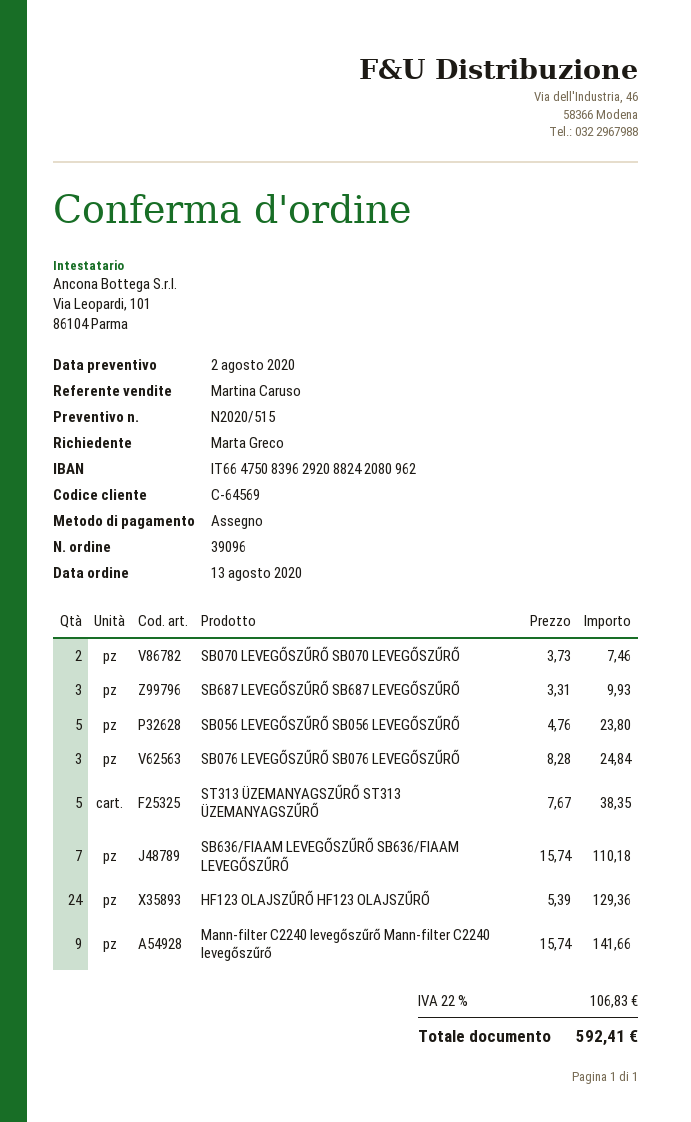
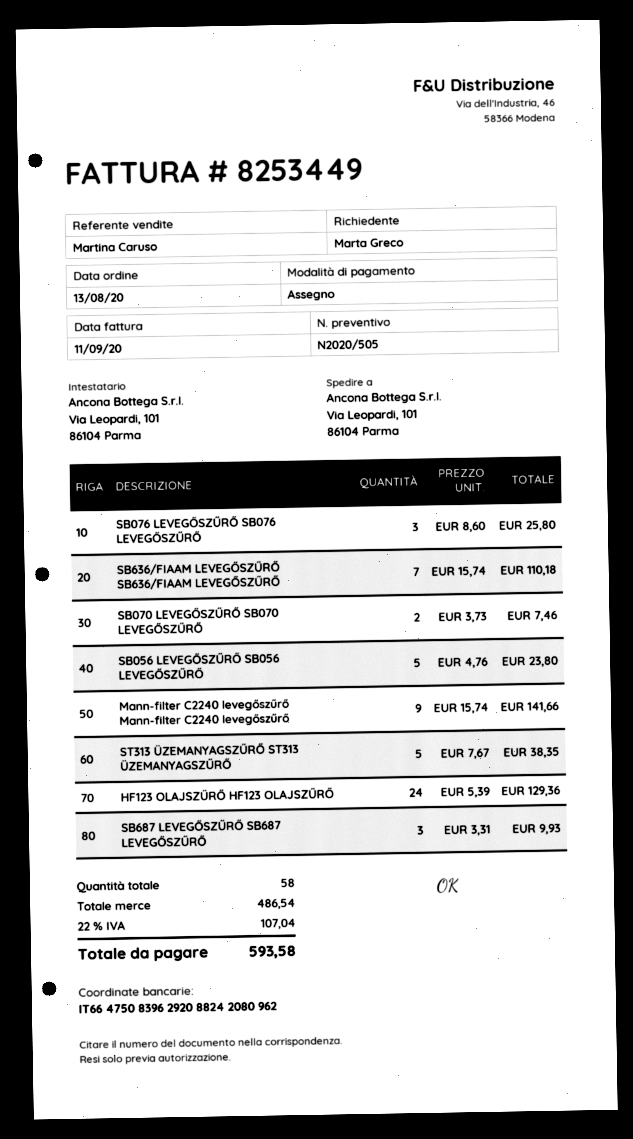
quote number: N2020/515 -> N2020/505
SB076 LEVEGŐSZŰRŐ SB076 LEVEGŐSZŰRŐ: 3 x 8.28 = 24.84 -> 3 x 8.60 = 25.80
tax: 22% = 106.83 -> 22% = 107.04
total: 592.41 -> 593.58

